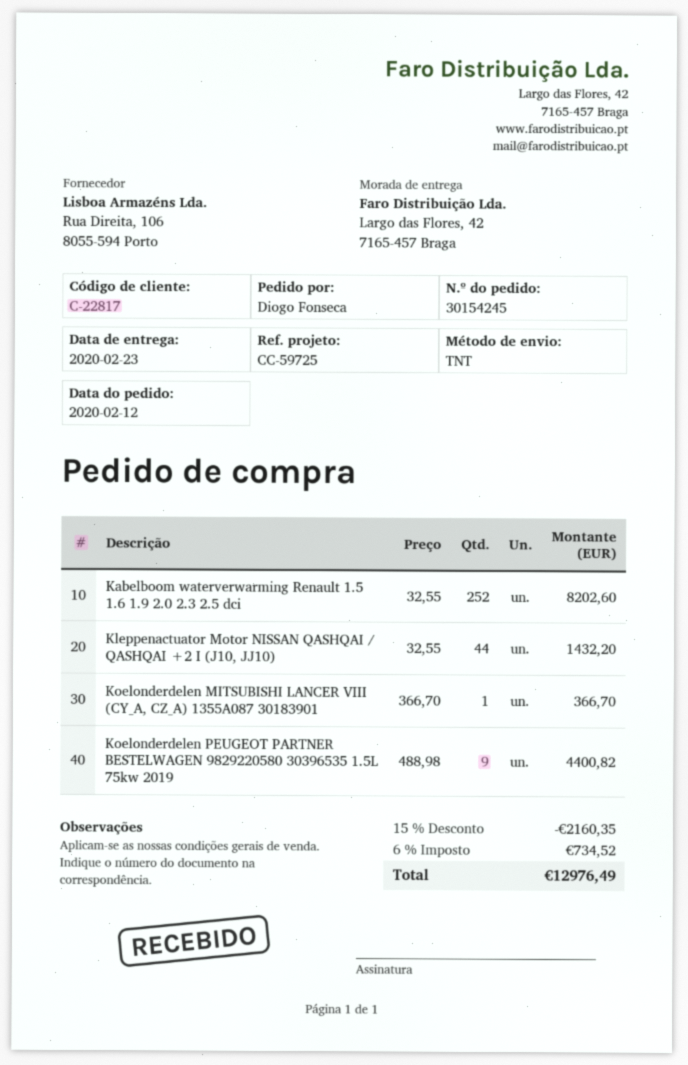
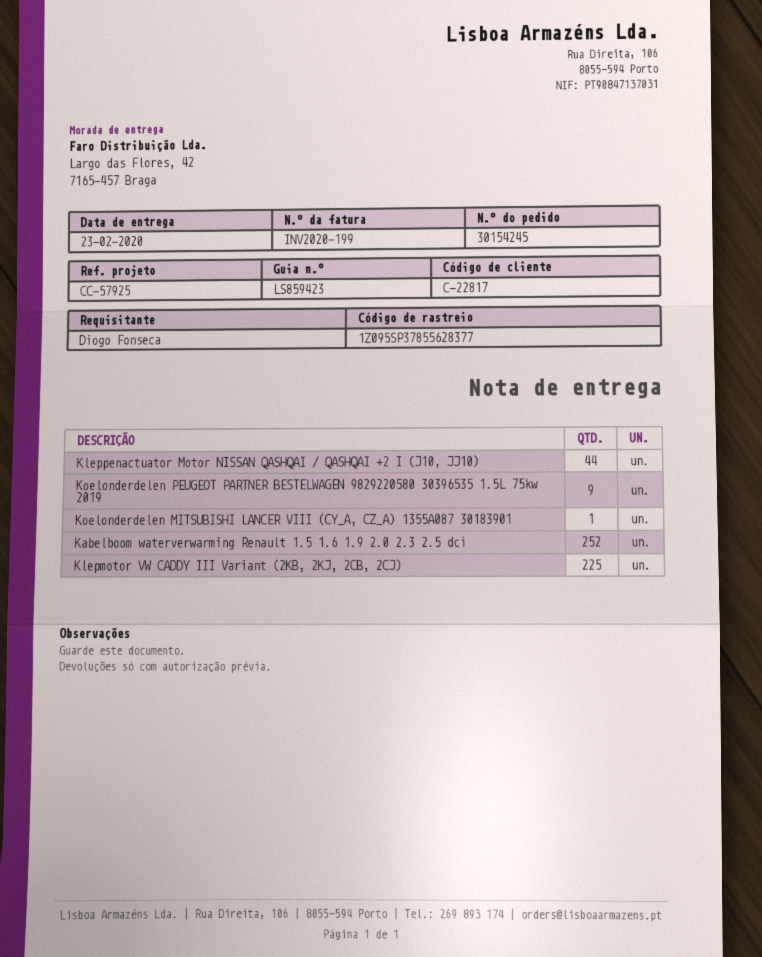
reference: CC-59725 -> CC-57925
Klepmotor VW CADDY III Variant (2KB, 2KJ, 2CB, 2CJ): none -> 225

